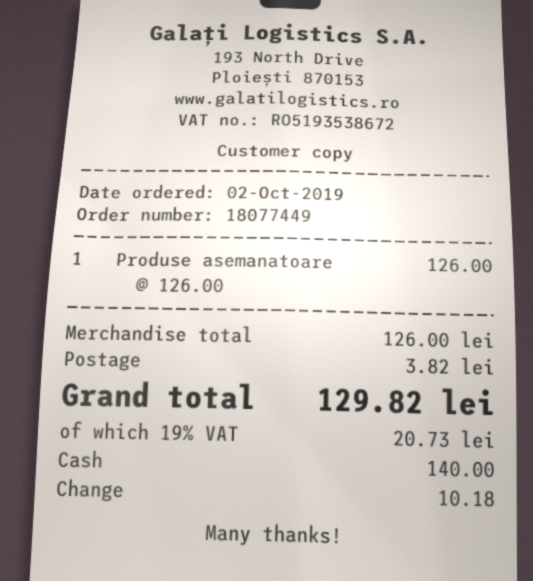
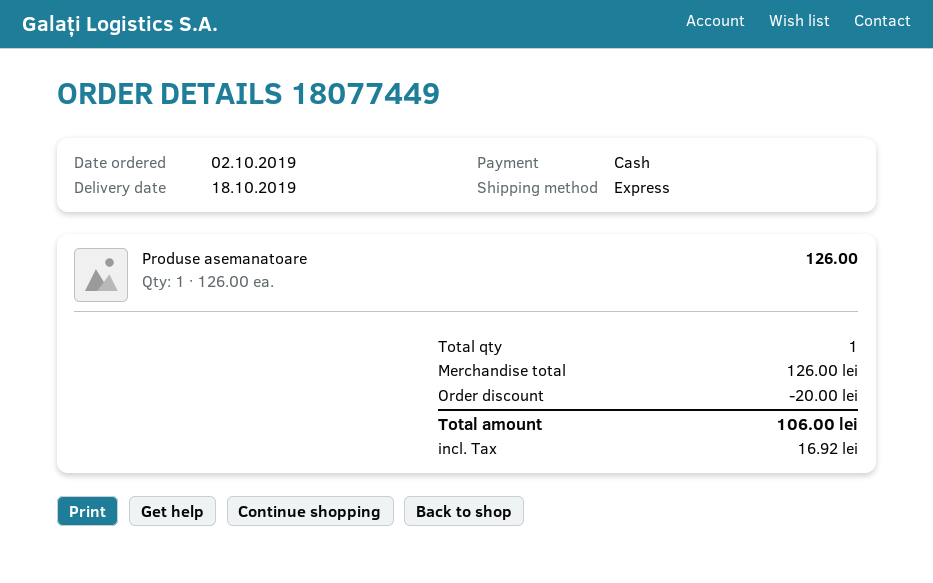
discount: none -> 20.00
shipping: 3.82 -> none
tax: 20.73 -> 16.92
total: 129.82 -> 106.00

